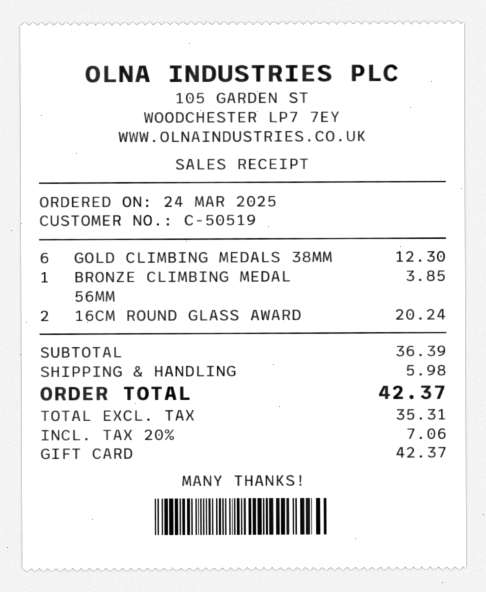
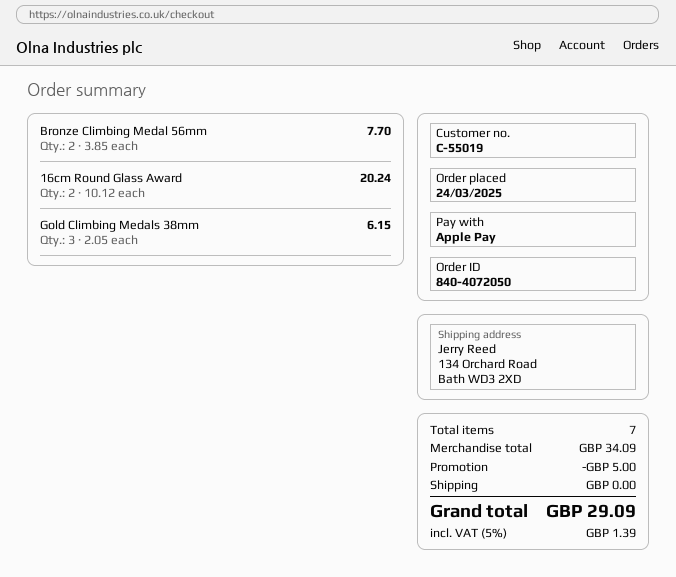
customer number: C-50519 -> C-55019
payment method: gift card -> Apple Pay
GOLD CLIMBING MEDALS 38MM: 6 for 12.30 -> 3 for 6.15
BRONZE CLIMBING MEDAL 56MM: 1 for 3.85 -> 2 for 7.70
subtotal: 36.39 -> 34.09
discount: none -> 5.00
shipping: 5.98 -> 0.00
tax: 20% = 7.06 -> 5% = 1.39
total: 42.37 -> 29.09

